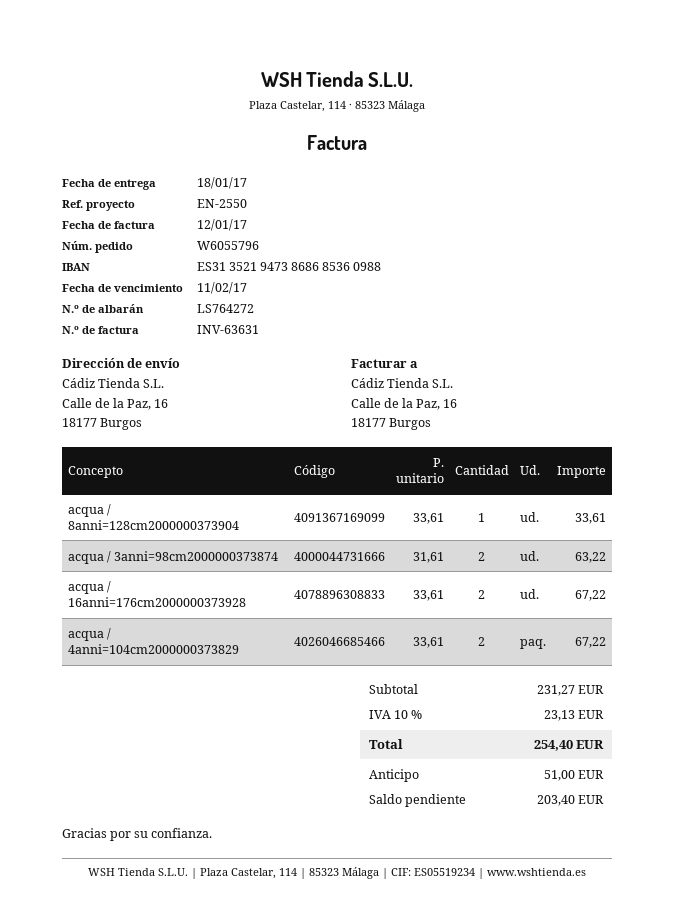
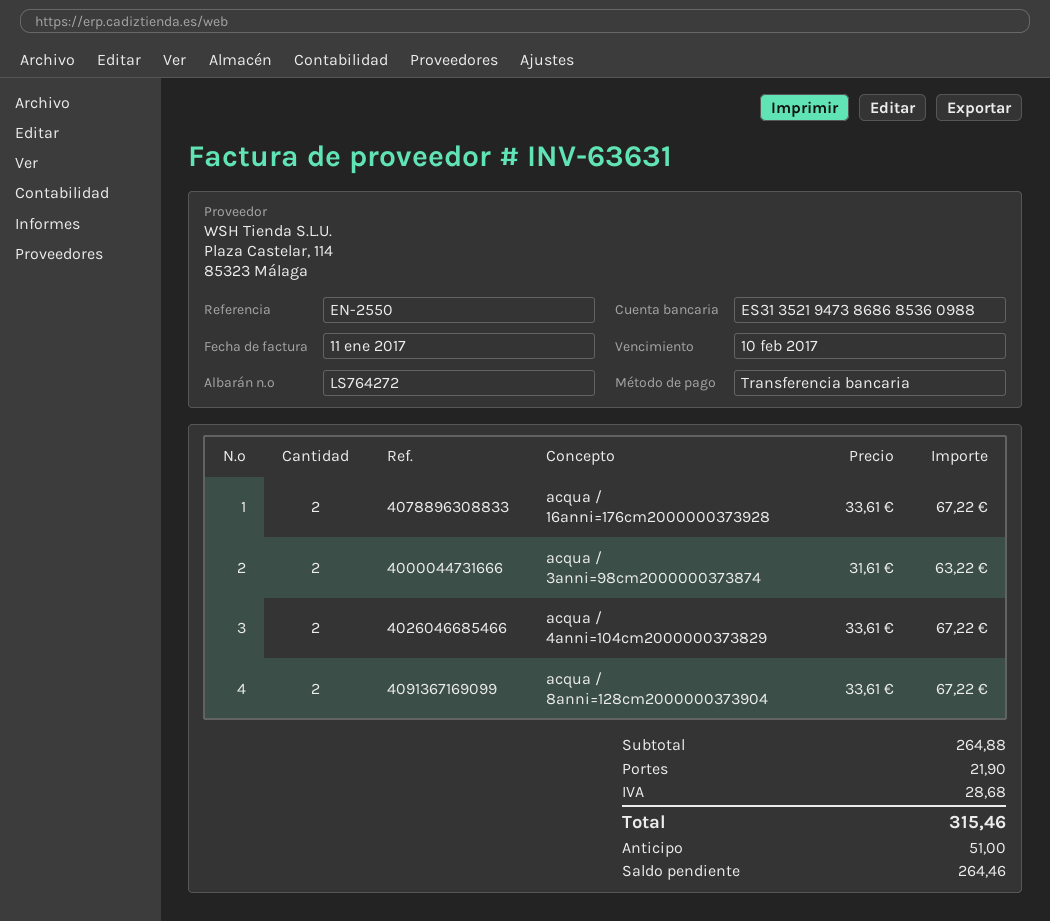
invoice date: 2017-01-12 -> 2017-01-11
due date: 2017-02-11 -> 2017-02-10
acqua / 8anni=128cm2000000373904: 1 x 33.61 = 33.61 -> 2 x 33.61 = 67.22
subtotal: 231.27 -> 264.88
shipping: none -> 21.90
tax: 23.13 -> 28.68
total: 254.40 -> 315.46
balance: 203.40 -> 264.46

